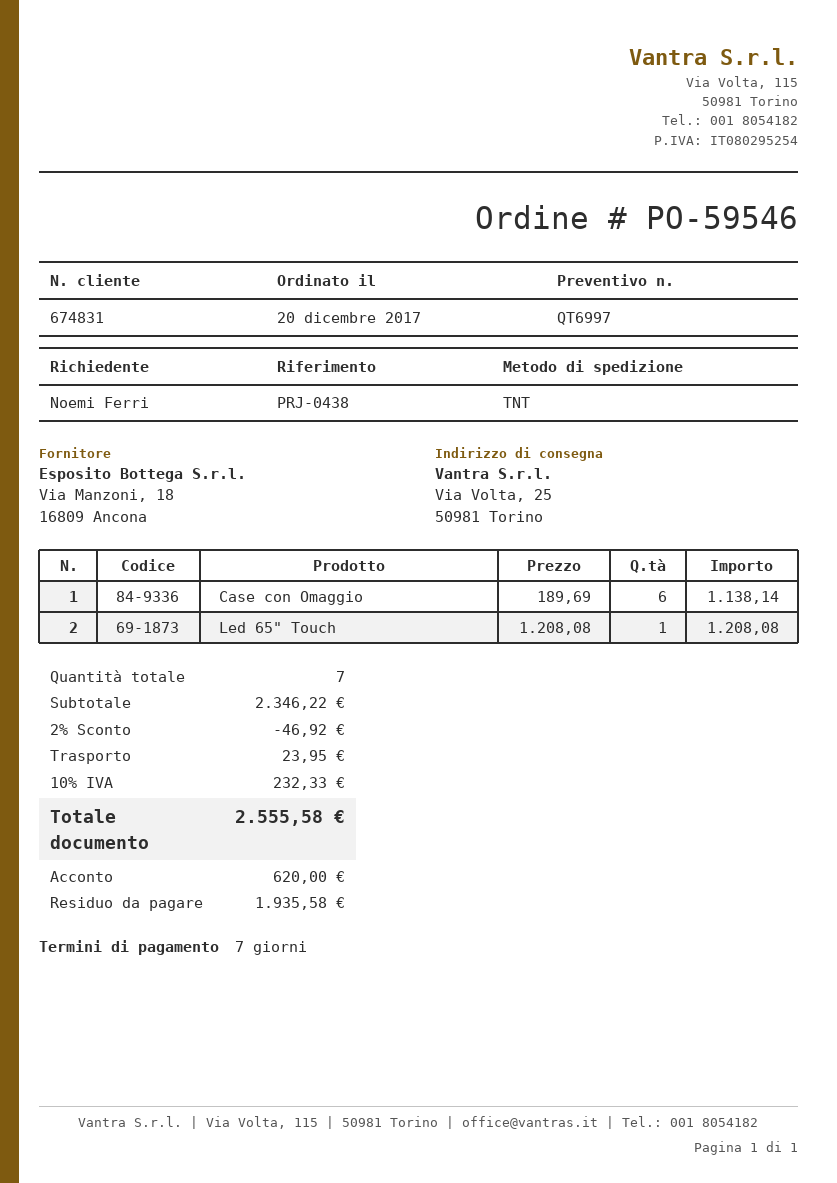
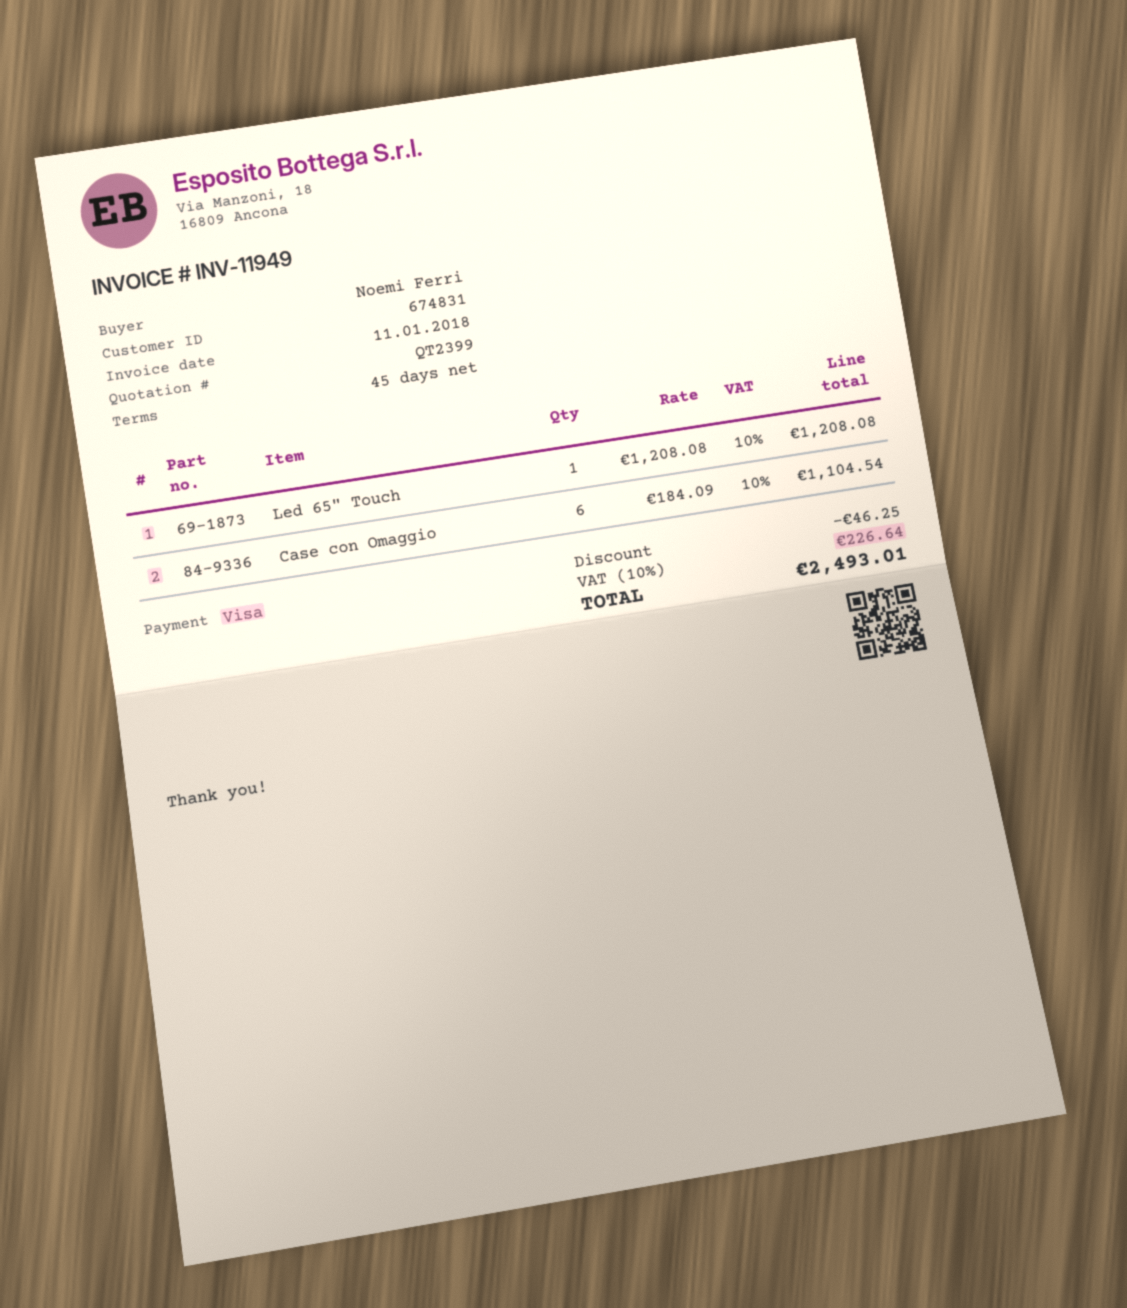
quote number: QT6997 -> QT2399
payment terms: 7 days -> 45 days
Case con Omaggio: 6 x 189.69 = 1138.14 -> 6 x 184.09 = 1104.54
discount: 46.92 -> 46.25
shipping: 23.95 -> none
tax: 10% = 232.33 -> 10% = 226.64
total: 2555.58 -> 2493.01

